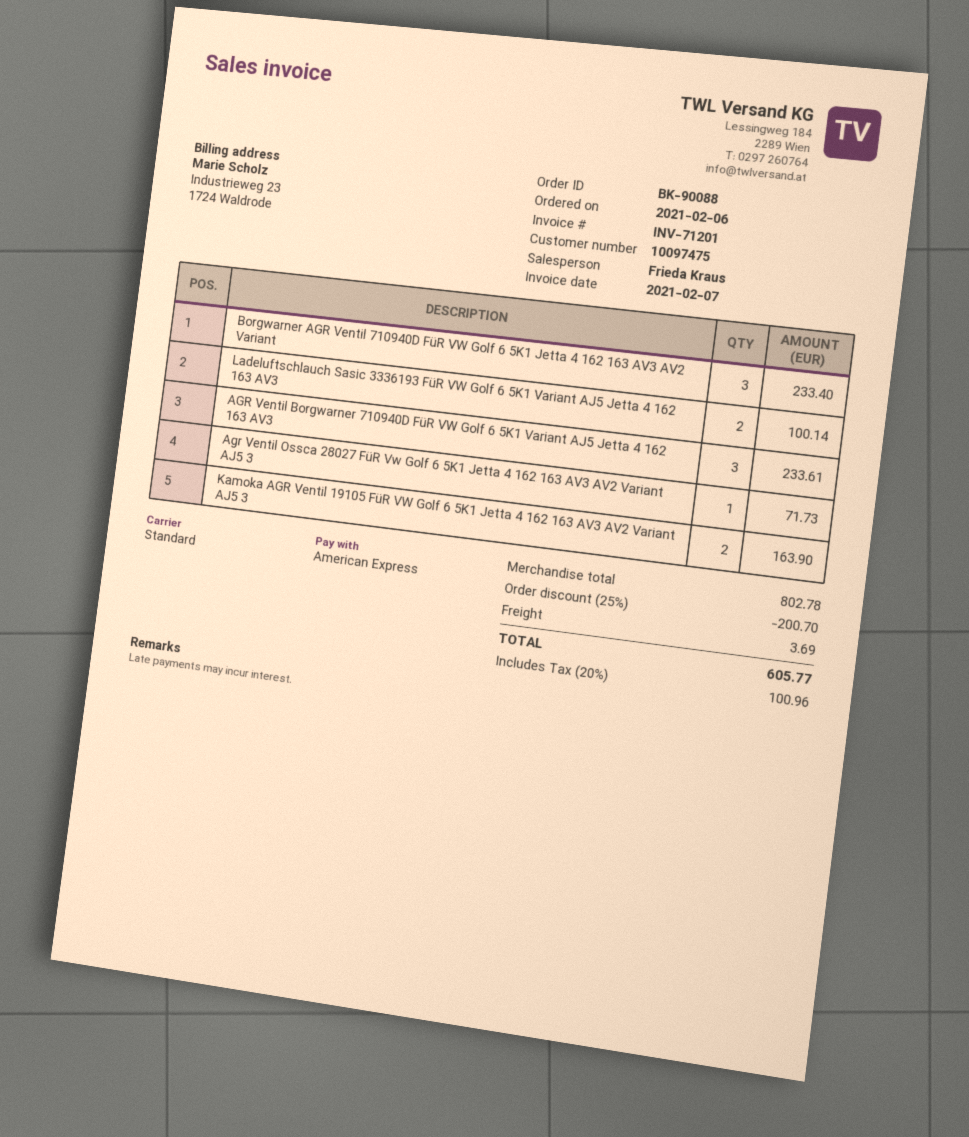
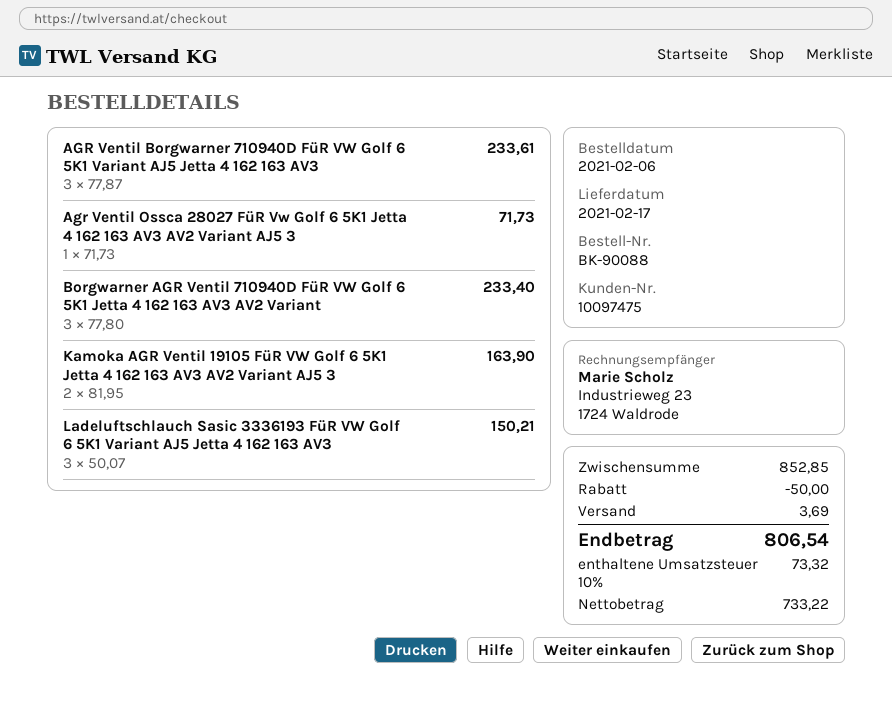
Ladeluftschlauch Sasic 3336193 FüR VW Golf 6 5K1 Variant AJ5 Jetta 4 162 163 AV3: 2 for 100.14 -> 3 for 150.21
subtotal: 802.78 -> 852.85
discount: 200.70 -> 50.00
tax: 20% = 100.96 -> 10% = 73.32
total: 605.77 -> 806.54

